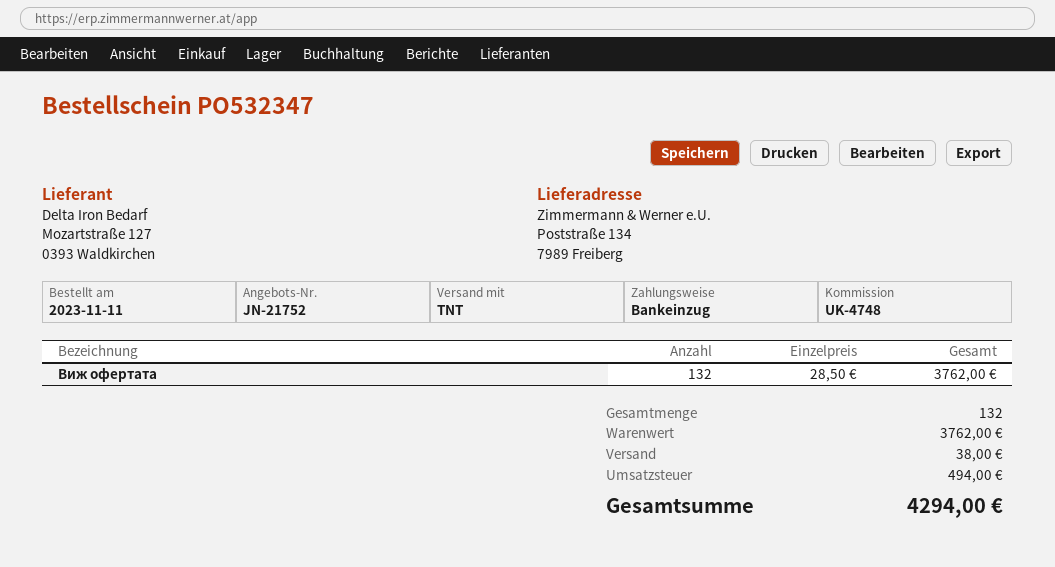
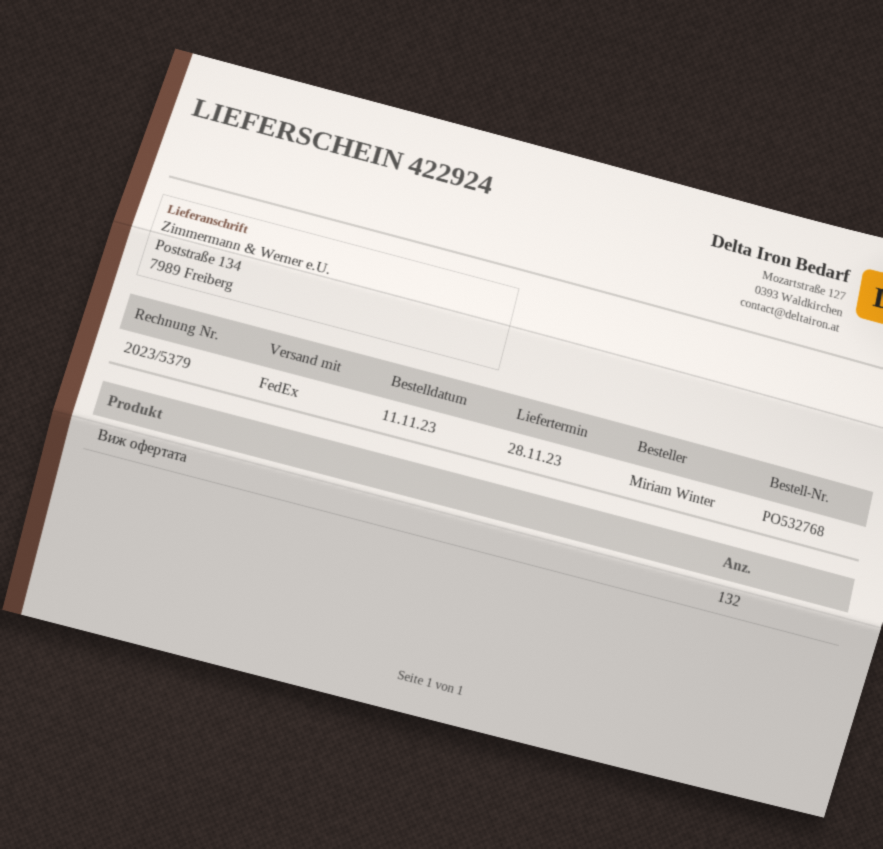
order number: PO532347 -> PO532768
shipping method: TNT -> FedEx

